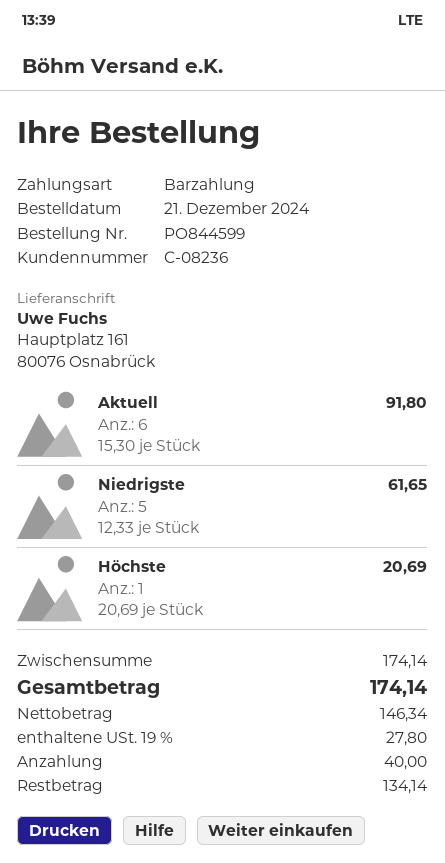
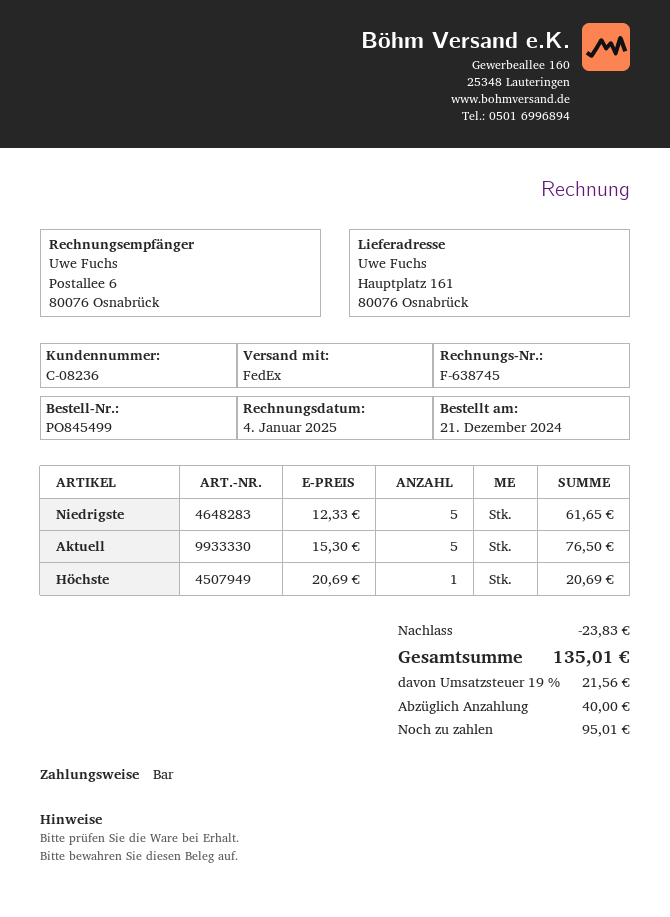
order number: PO844599 -> PO845499
Aktuell: 6 x 15.30 = 91.80 -> 5 x 15.30 = 76.50
discount: none -> 23.83
tax: 19% = 27.80 -> 19% = 21.56
total: 174.14 -> 135.01
balance: 134.14 -> 95.01

